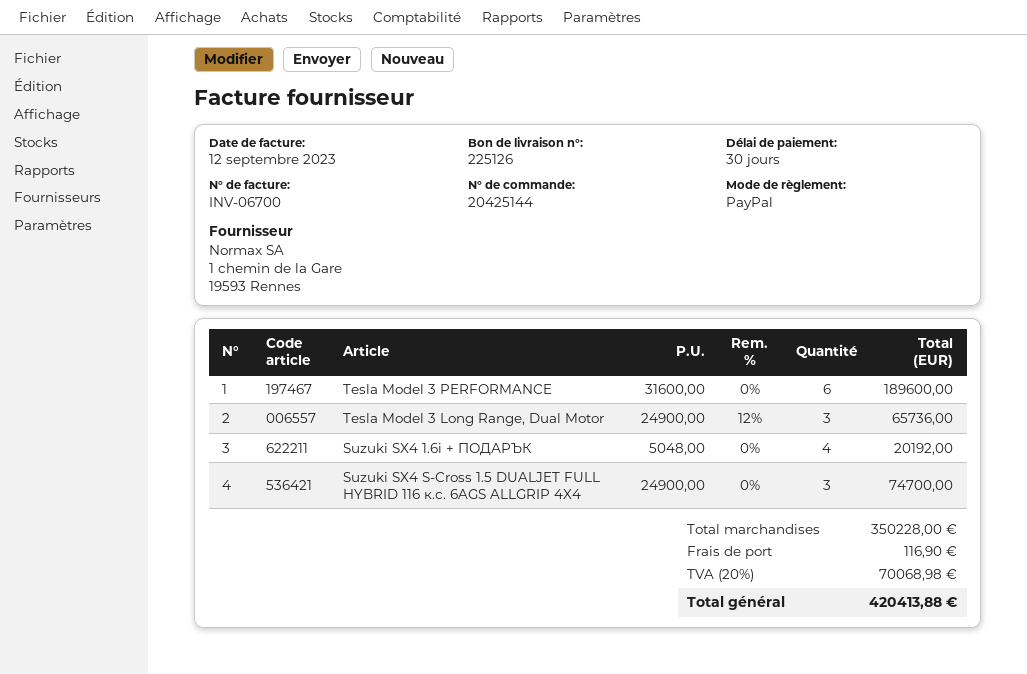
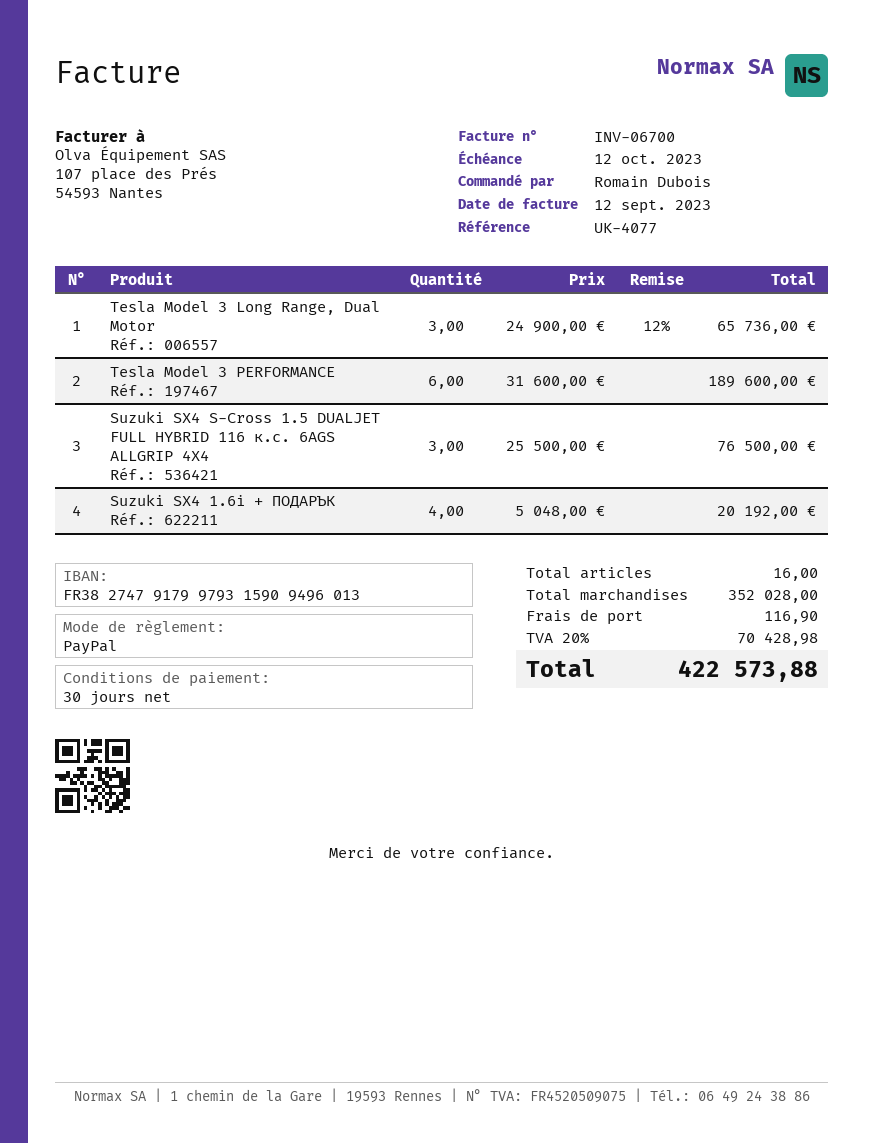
Suzuki SX4 S-Cross 1.5 DUALJET FULL HYBRID 116 к.с. 6AGS ALLGRIP 4X4: 3 x 24900.00 = 74700.00 -> 3 x 25500.00 = 76500.00
subtotal: 350228.00 -> 352028.00
tax: 20% = 70068.98 -> 20% = 70428.98
total: 420413.88 -> 422573.88

